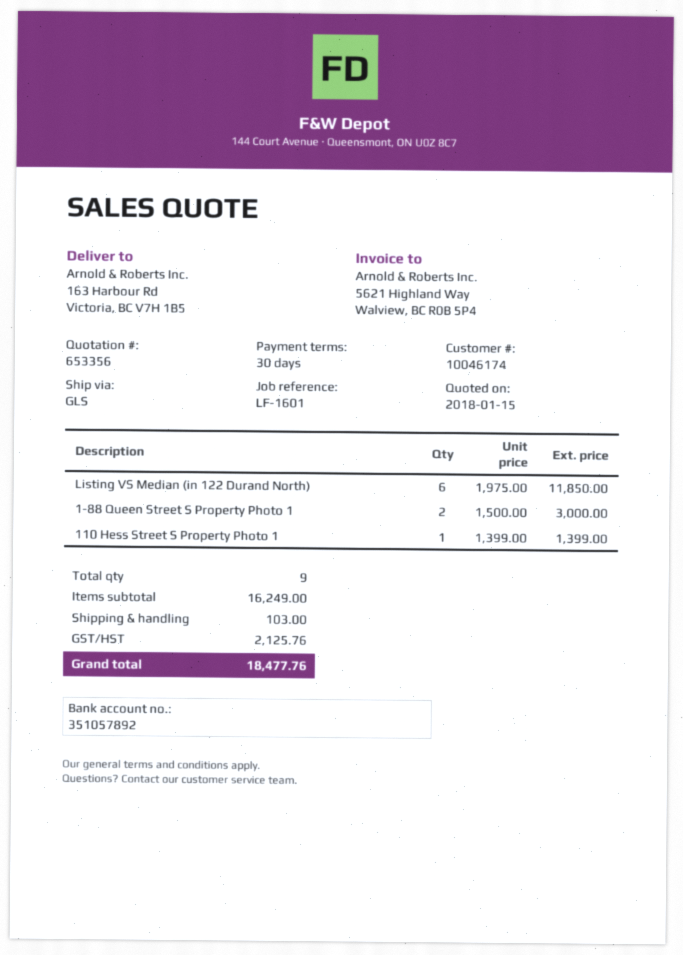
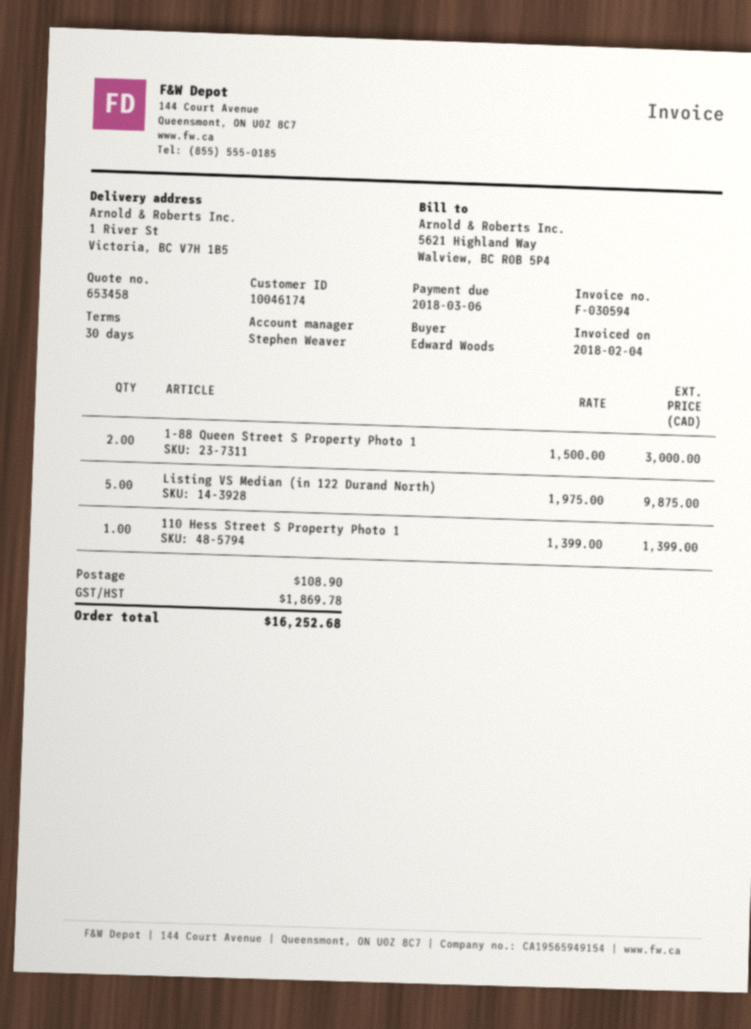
quote number: 653356 -> 653458
ship to: 163 Harbour Rd, Victoria, BC V7H 1B5 -> 1 River St, Victoria, BC V7H 1B5
Listing VS Median (in 122 Durand North): 6 x 1975.00 = 11850.00 -> 5 x 1975.00 = 9875.00
shipping: 103.00 -> 108.90
tax: 2125.76 -> 1869.78
total: 18477.76 -> 16252.68

